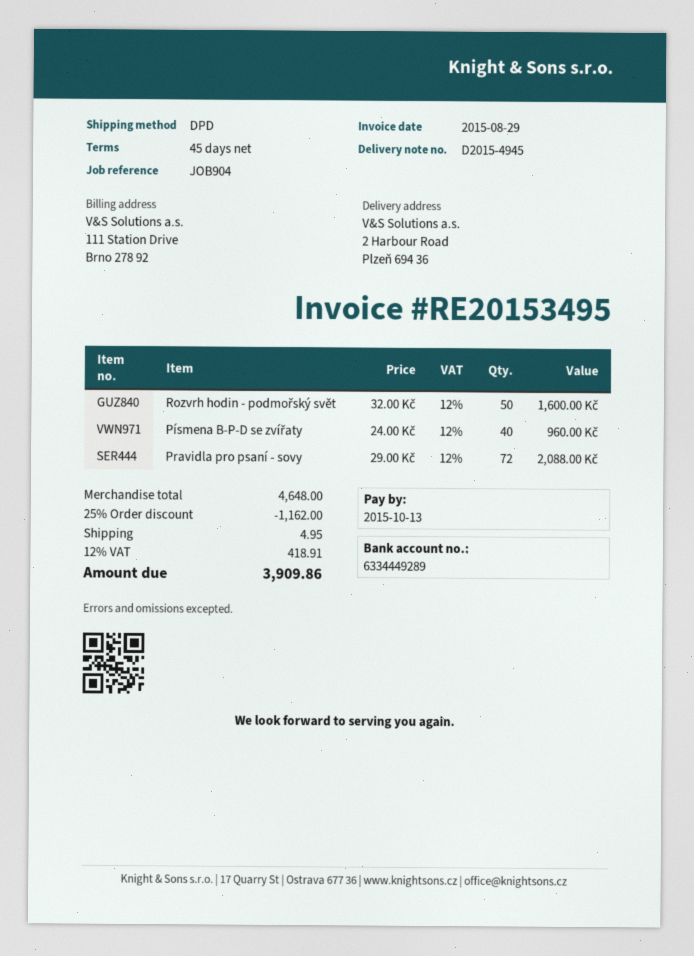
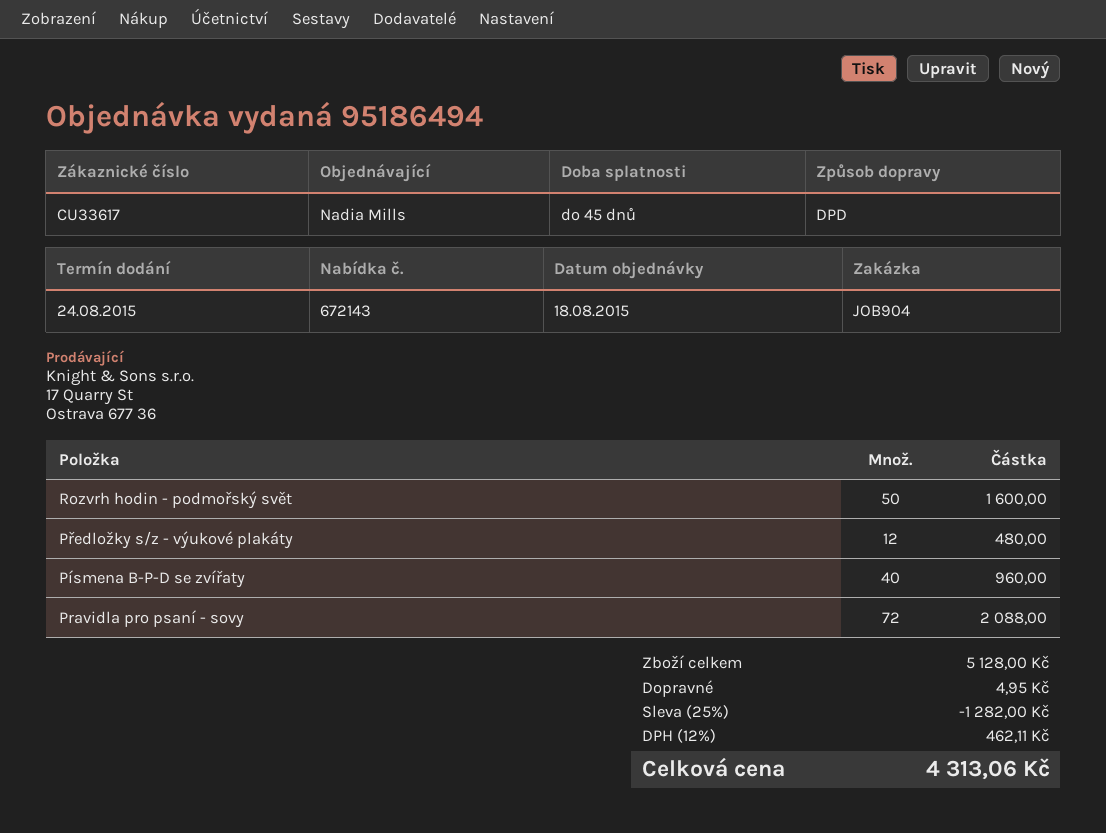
Předložky s/z - výukové plakáty: none -> 12 for 480.00
subtotal: 4648.00 -> 5128.00
discount: 25% = 1162.00 -> 25% = 1282.00
tax: 12% = 418.91 -> 12% = 462.11
total: 3909.86 -> 4313.06

